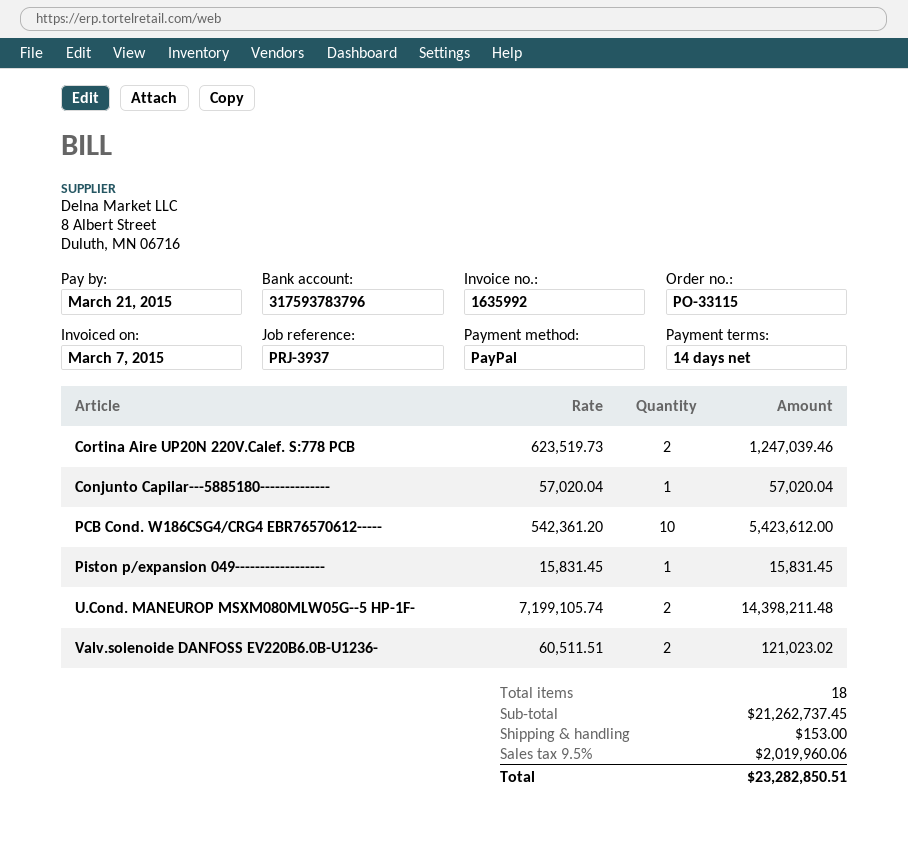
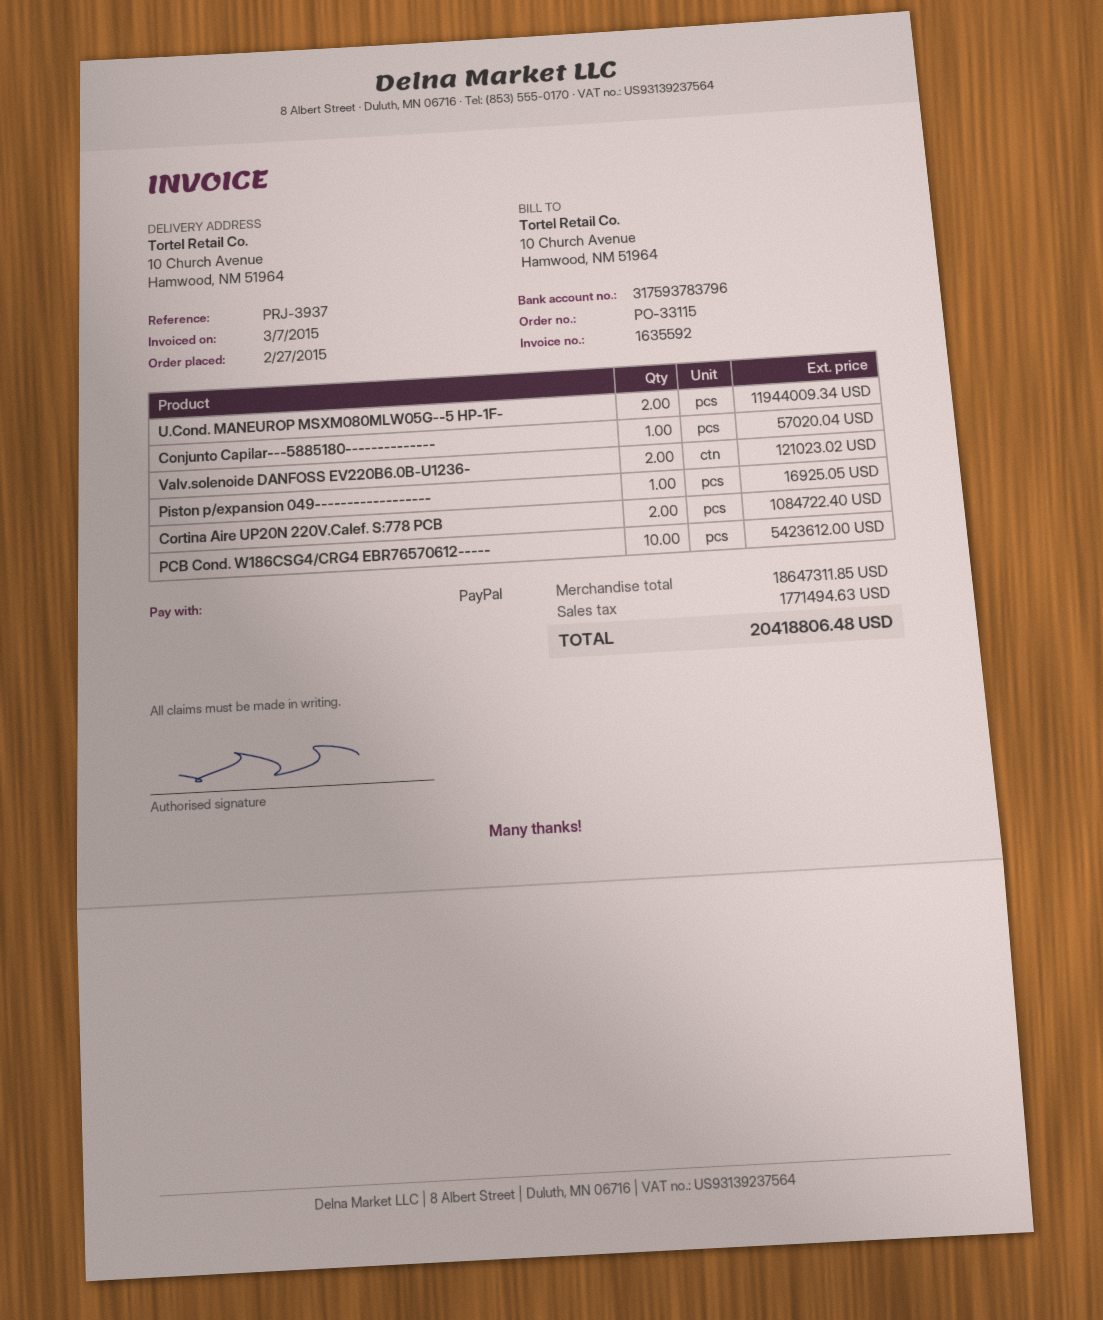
invoice number: 1635992 -> 1635592
Cortina Aire UP20N 220V.Calef. S:778 PCB: 2 for 1247039.46 -> 2 for 1084722.40
Piston p/expansion 049------------------: 1 for 15831.45 -> 1 for 16925.05
U.Cond. MANEUROP MSXM080MLW05G--5 HP-1F-: 2 for 14398211.48 -> 2 for 11944009.34
subtotal: 21262737.45 -> 18647311.85
shipping: 153.00 -> none
tax: 2019960.06 -> 1771494.63
total: 23282850.51 -> 20418806.48

